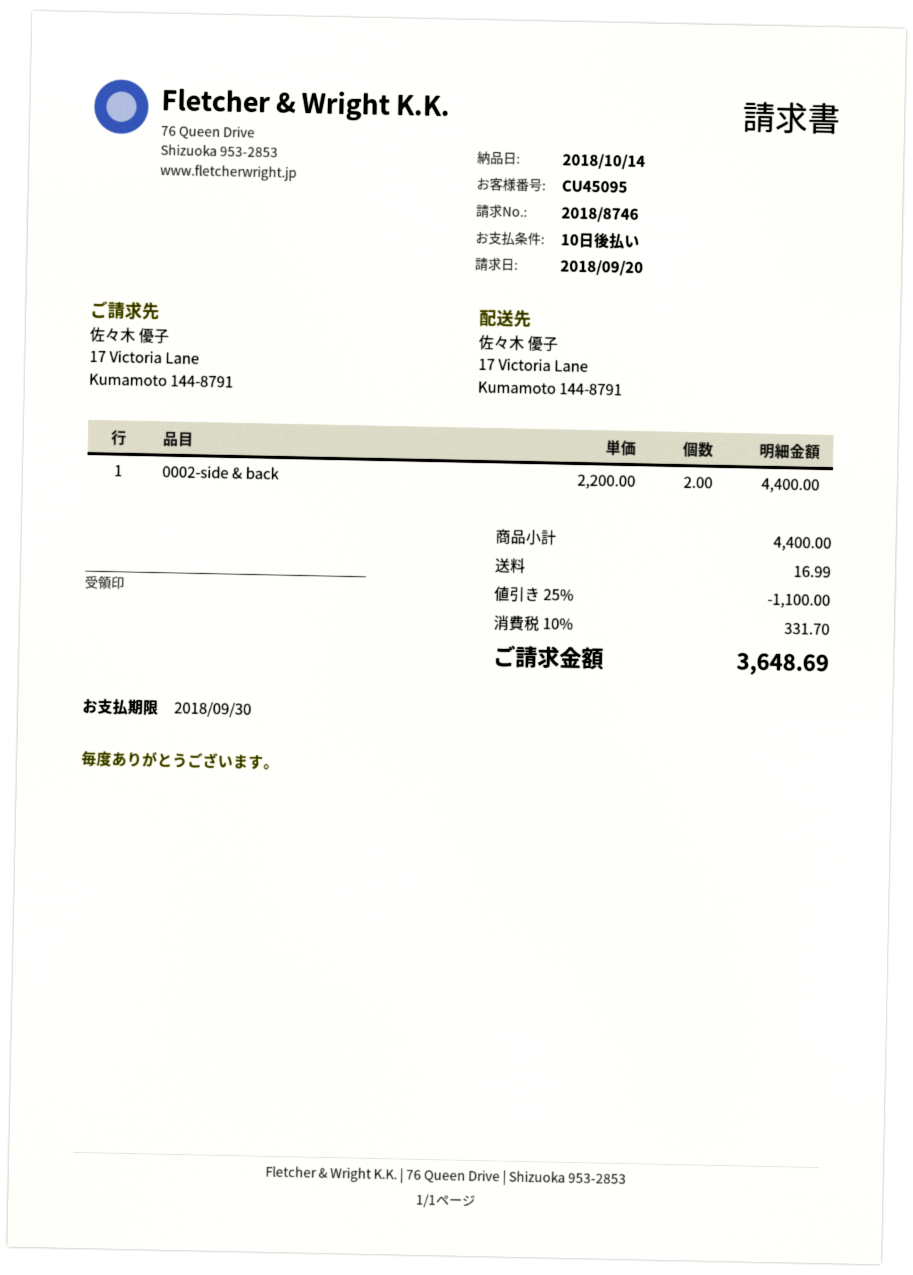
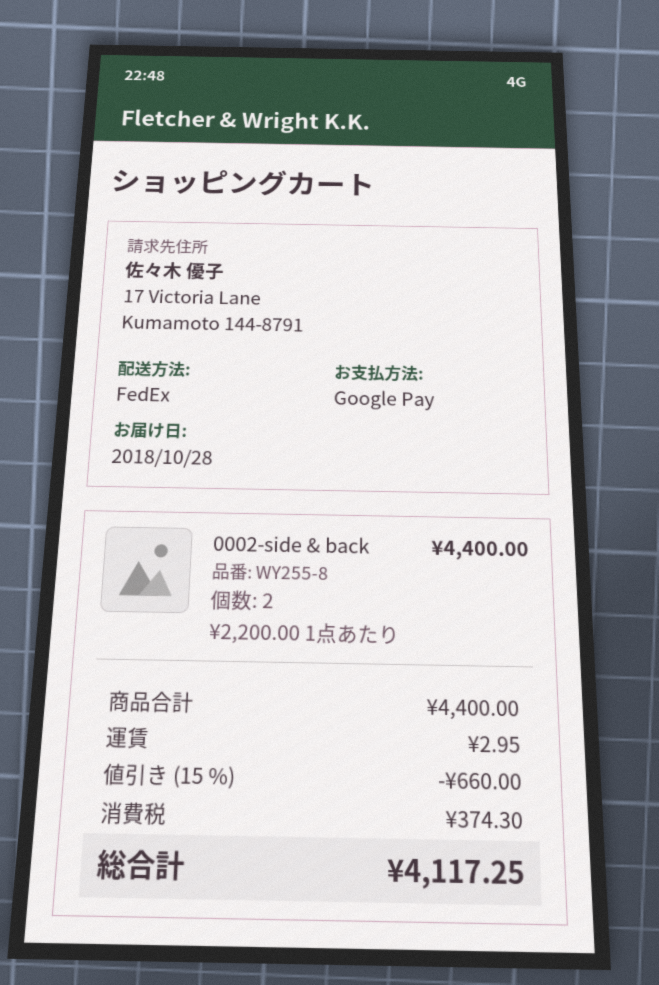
delivery date: 2018-10-14 -> 2018-10-28
discount: 25% = 1100.00 -> 15% = 660.00
shipping: 16.99 -> 2.95
tax: 331.70 -> 374.30
total: 3648.69 -> 4117.25

